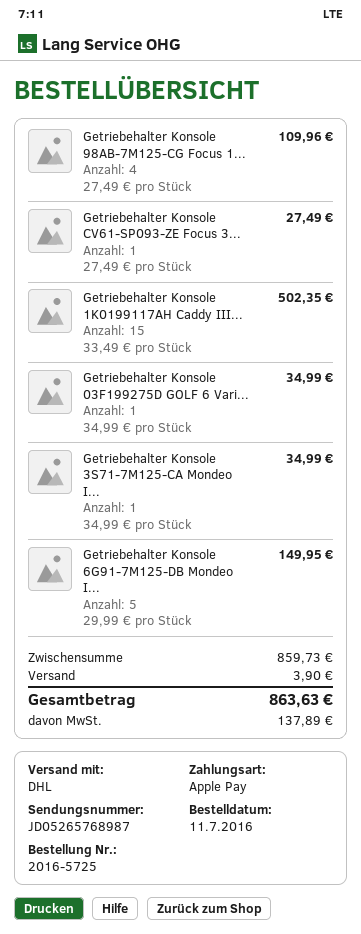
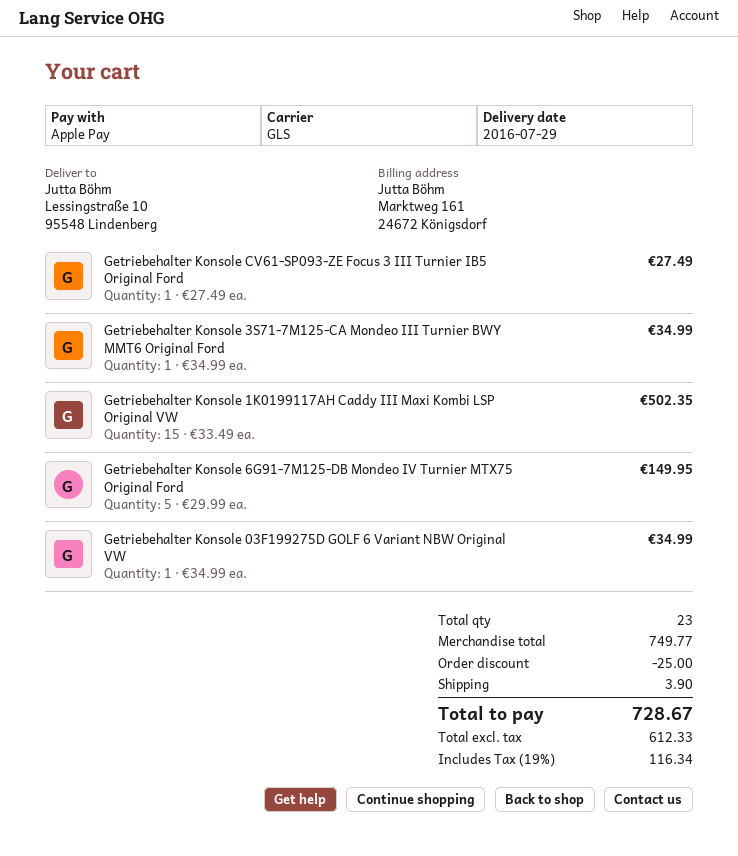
shipping method: DHL -> GLS
Getriebehalter Konsole 98AB-7M125-CG Focus 1...: 4 x 27.49 = 109.96 -> none
subtotal: 859.73 -> 749.77
discount: none -> 25.00
tax: 137.89 -> 116.34
total: 863.63 -> 728.67

